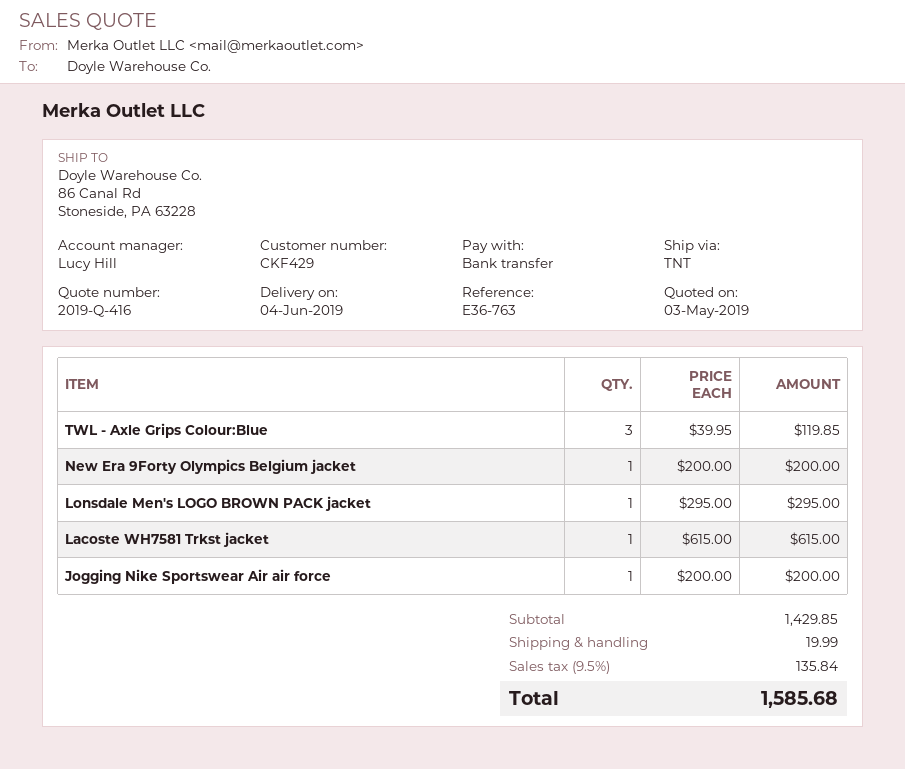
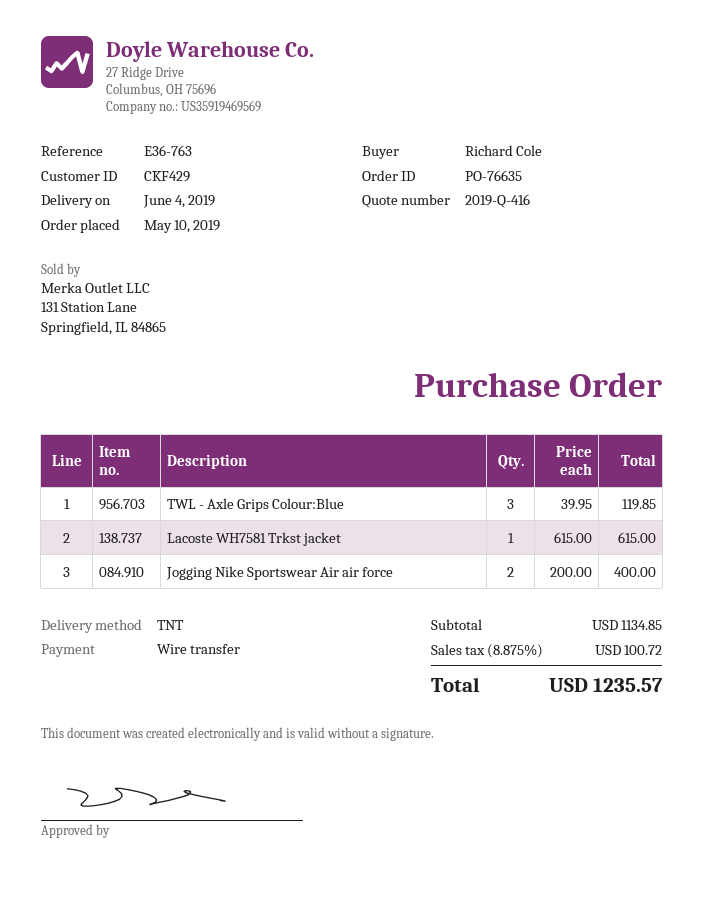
New Era 9Forty Olympics Belgium jacket: 1 x 200.00 = 200.00 -> none
Lonsdale Men's LOGO BROWN PACK jacket: 1 x 295.00 = 295.00 -> none
Jogging Nike Sportswear Air air force: 1 x 200.00 = 200.00 -> 2 x 200.00 = 400.00
subtotal: 1429.85 -> 1134.85
shipping: 19.99 -> none
tax: 9.5% = 135.84 -> 8.875% = 100.72
total: 1585.68 -> 1235.57

